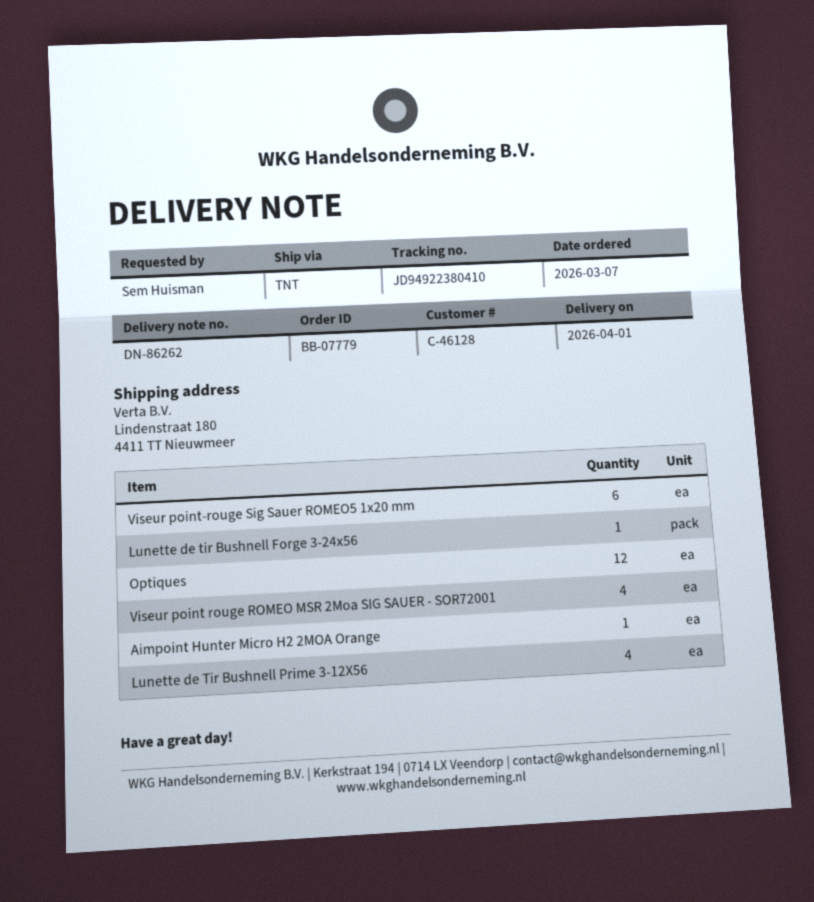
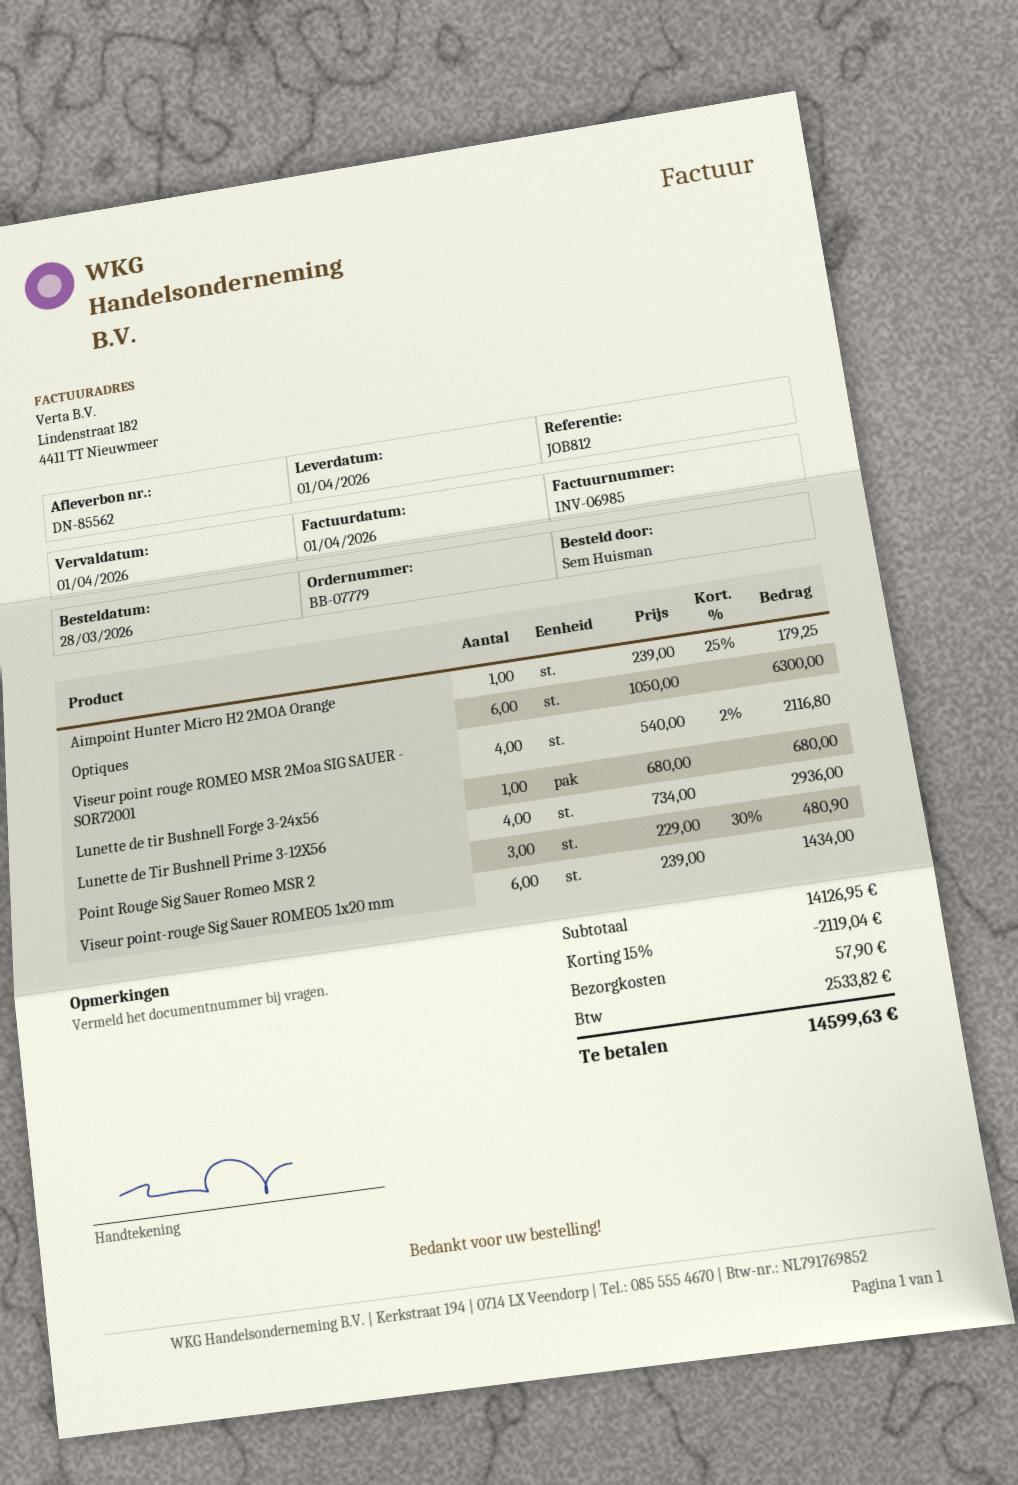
order date: 2026-03-07 -> 2026-03-28
delivery note number: DN-86262 -> DN-85562
Optiques: 12 -> 6
Point Rouge Sig Sauer Romeo MSR 2: none -> 3

